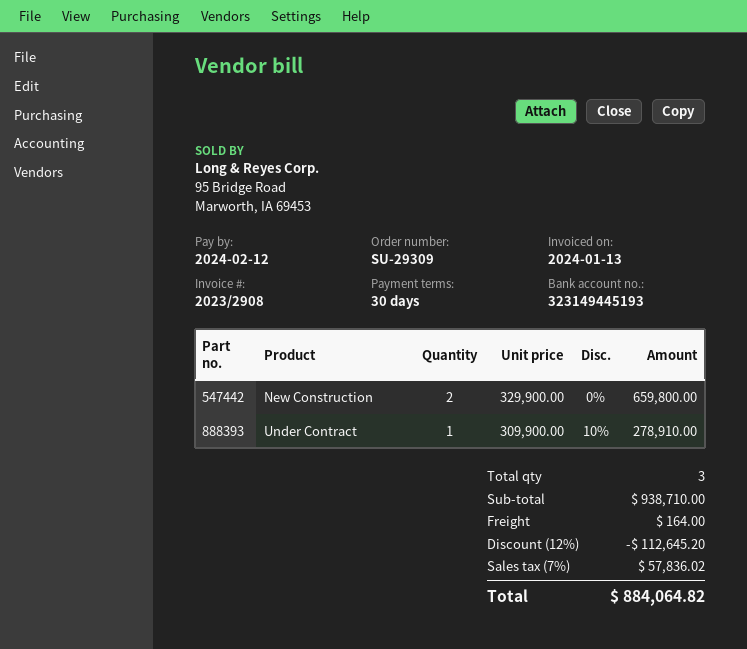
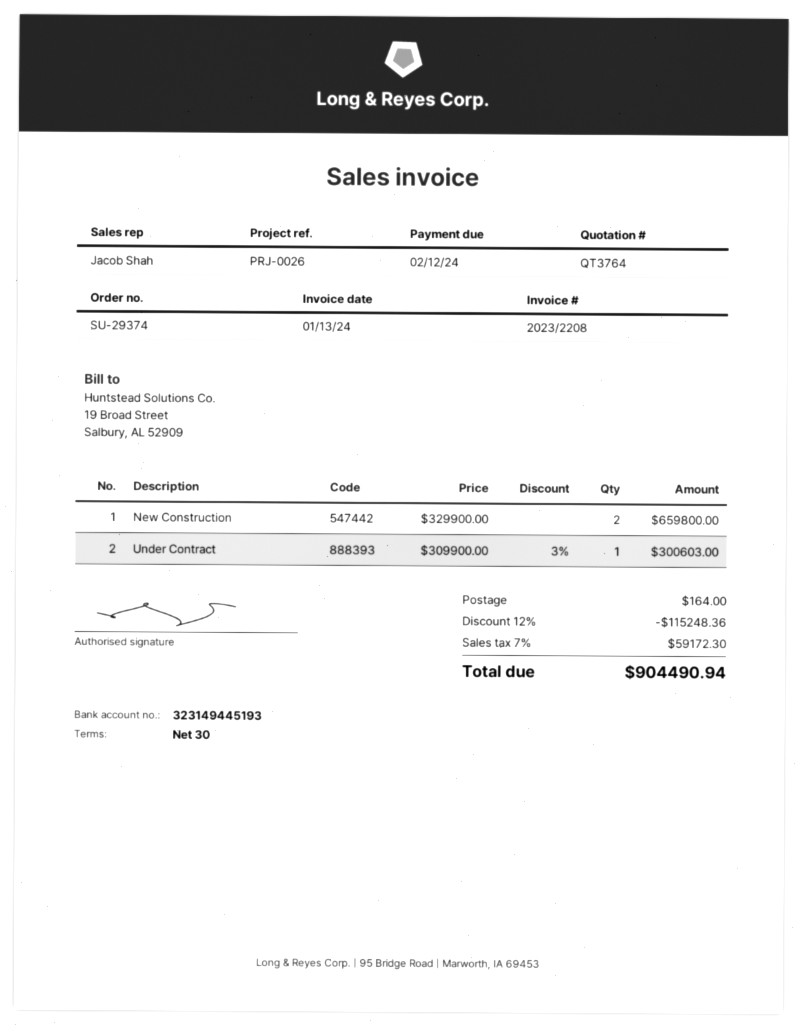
order number: SU-29309 -> SU-29374
invoice number: 2023/2908 -> 2023/2208
Under Contract: 1 x 309900.00 - 10% = 278910.00 -> 1 x 309900.00 - 3% = 300603.00
discount: 12% = 112645.20 -> 12% = 115248.36
tax: 7% = 57836.02 -> 7% = 59172.30
total: 884064.82 -> 904490.94

